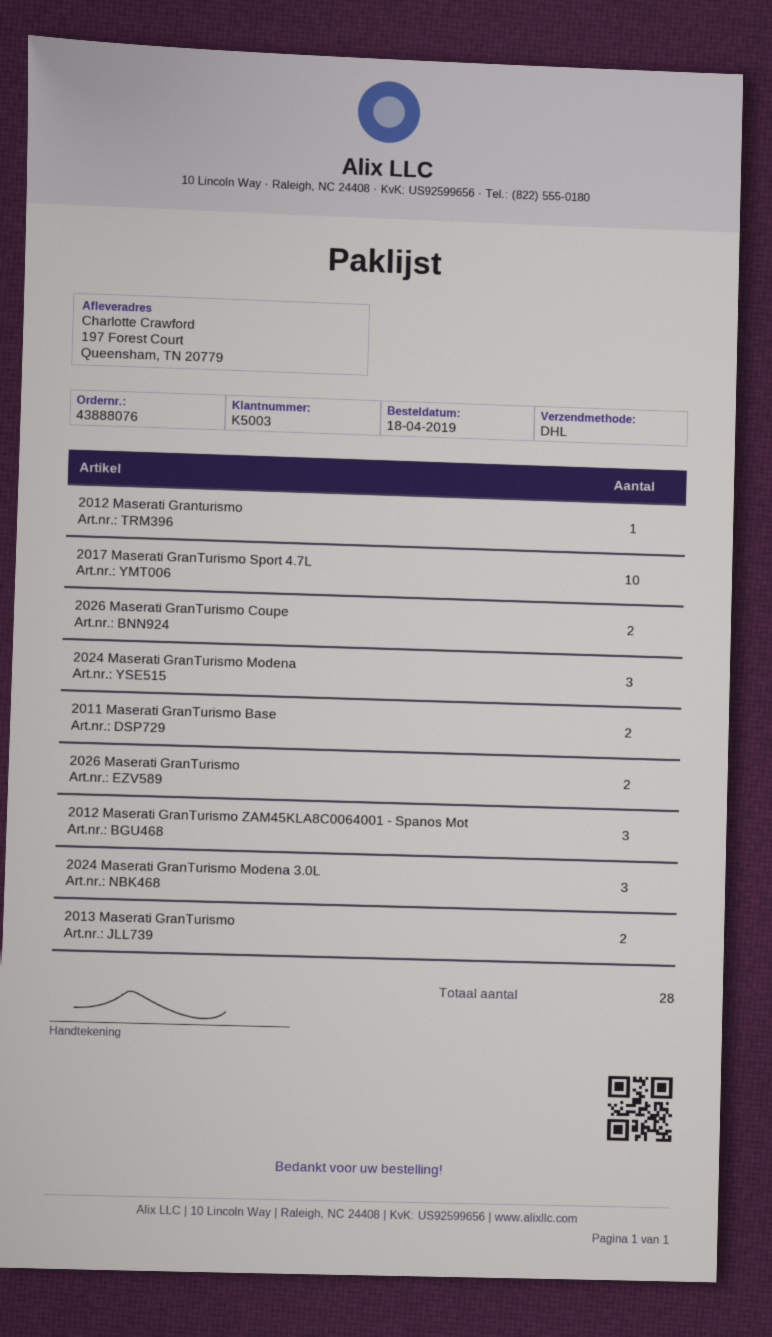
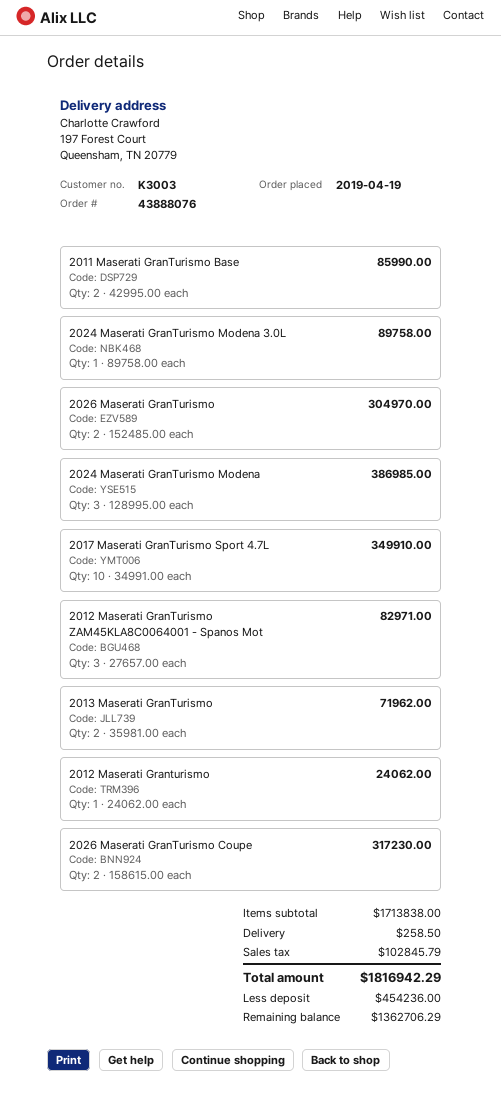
order date: 2019-04-18 -> 2019-04-19
customer number: K5003 -> K3003
2024 Maserati GranTurismo Modena 3.0L: 3 -> 1

